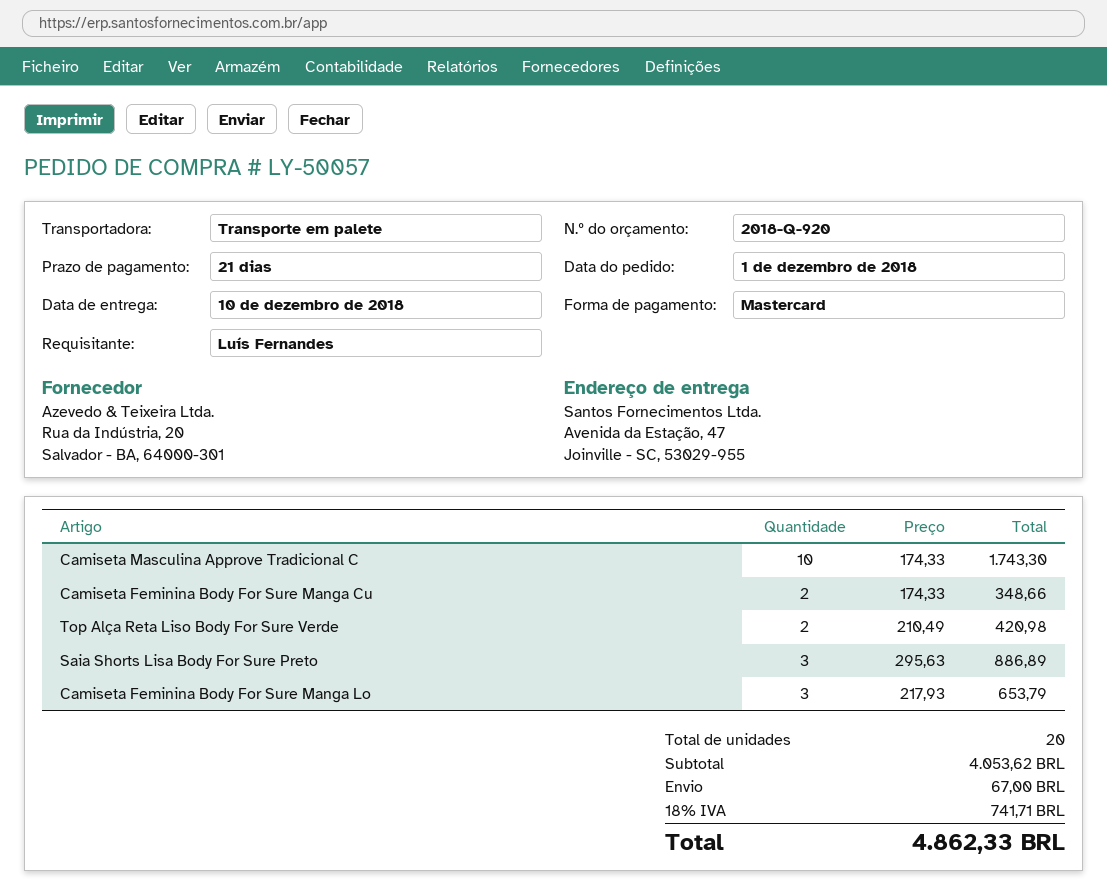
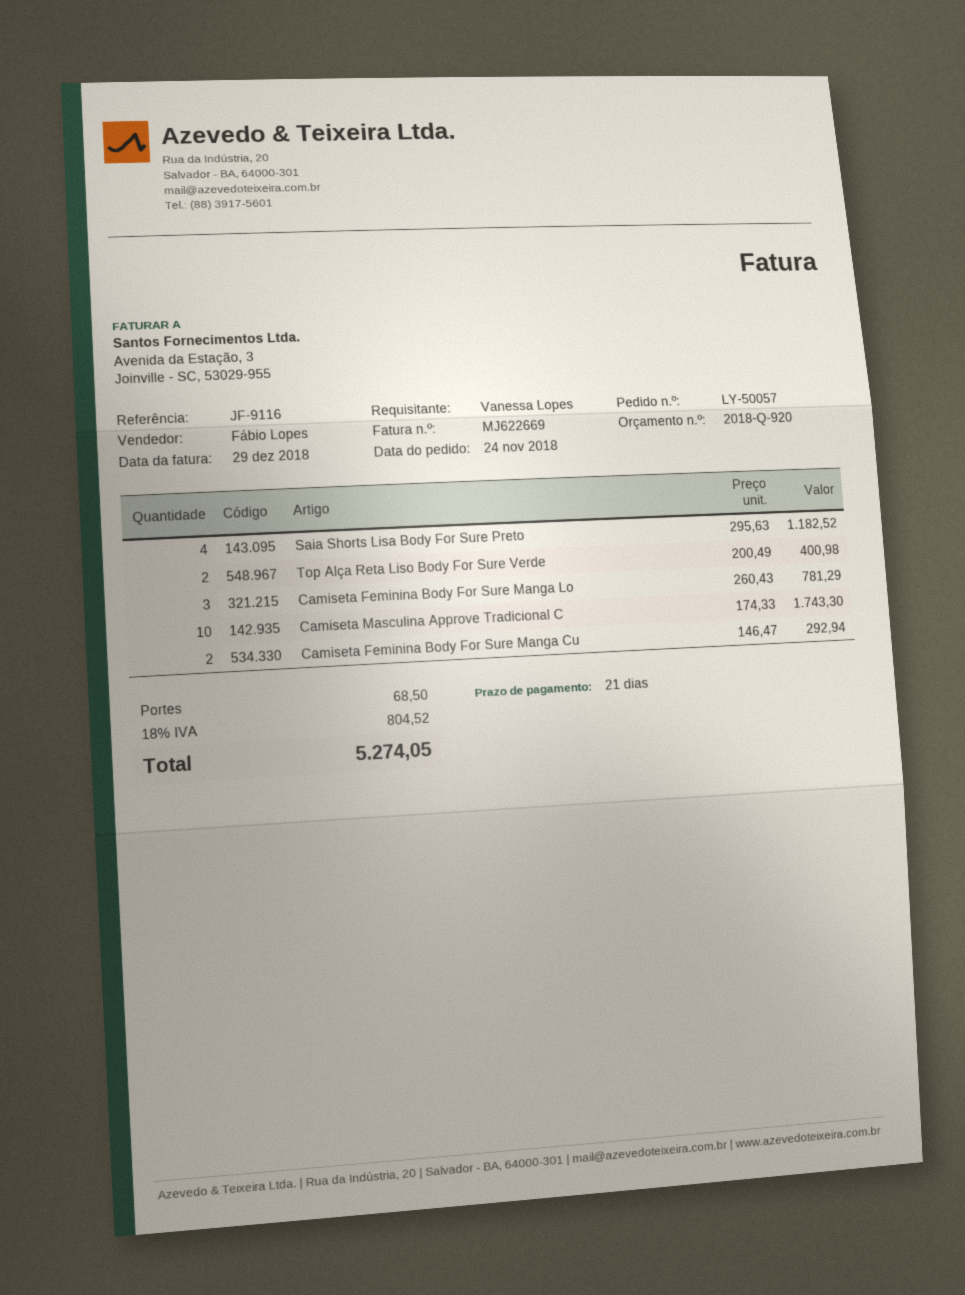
order date: 2018-12-01 -> 2018-11-24
ordered by: Luís Fernandes -> Vanessa Lopes
Camiseta Feminina Body For Sure Manga Cu: 2 x 174.33 = 348.66 -> 2 x 146.47 = 292.94
Top Alça Reta Liso Body For Sure Verde: 2 x 210.49 = 420.98 -> 2 x 200.49 = 400.98
Saia Shorts Lisa Body For Sure Preto: 3 x 295.63 = 886.89 -> 4 x 295.63 = 1182.52
Camiseta Feminina Body For Sure Manga Lo: 3 x 217.93 = 653.79 -> 3 x 260.43 = 781.29
shipping: 67.00 -> 68.50
tax: 18% = 741.71 -> 18% = 804.52
total: 4862.33 -> 5274.05

